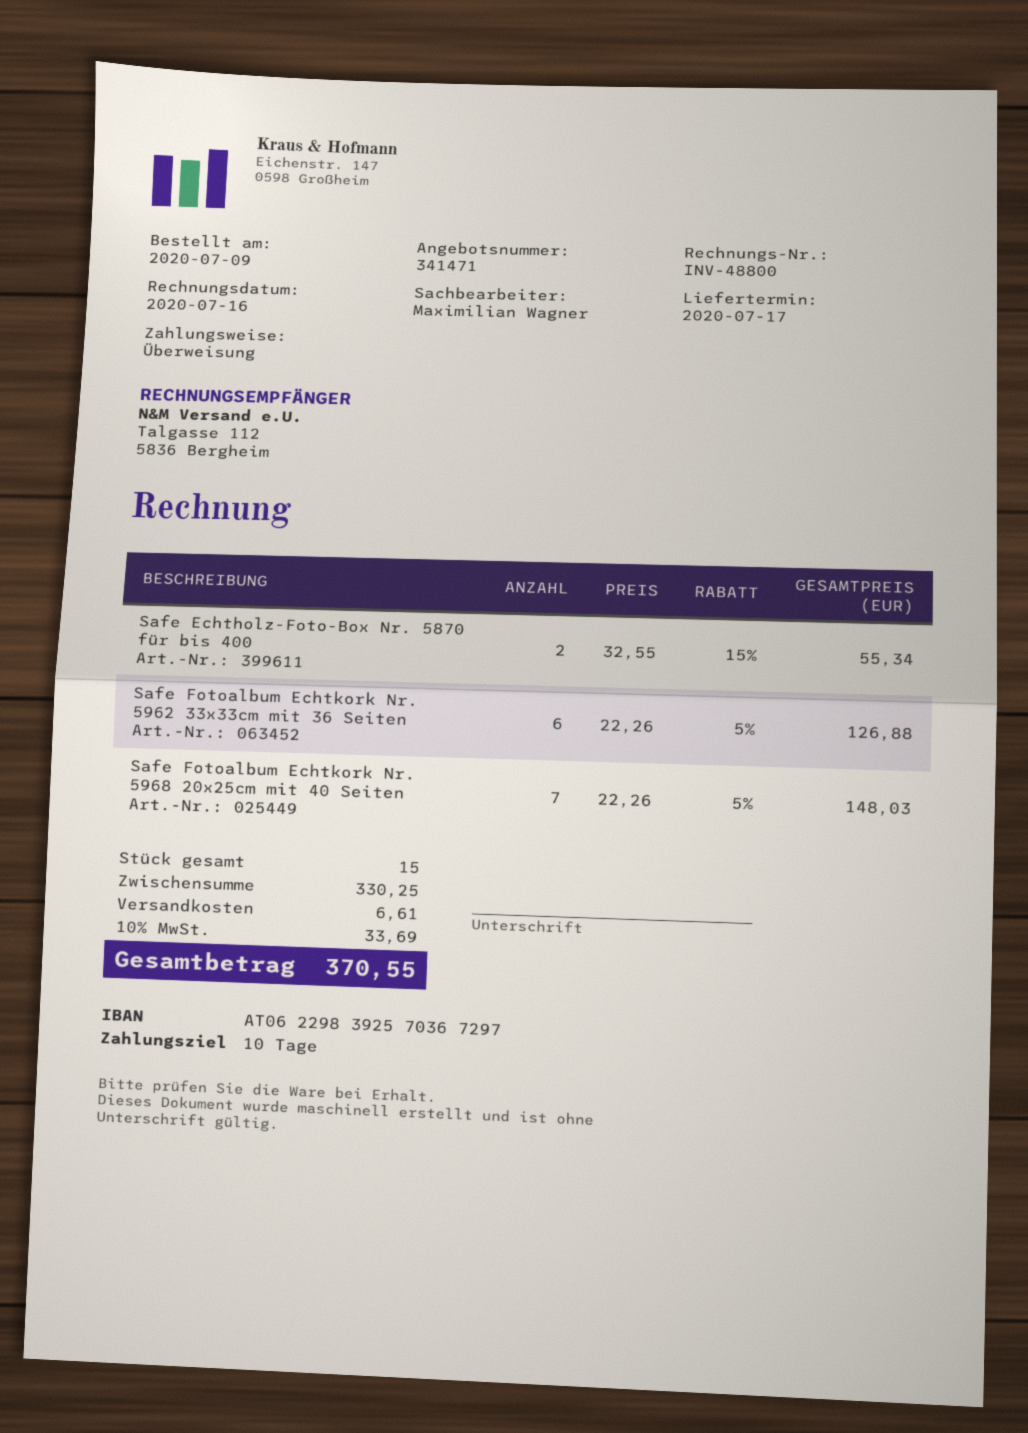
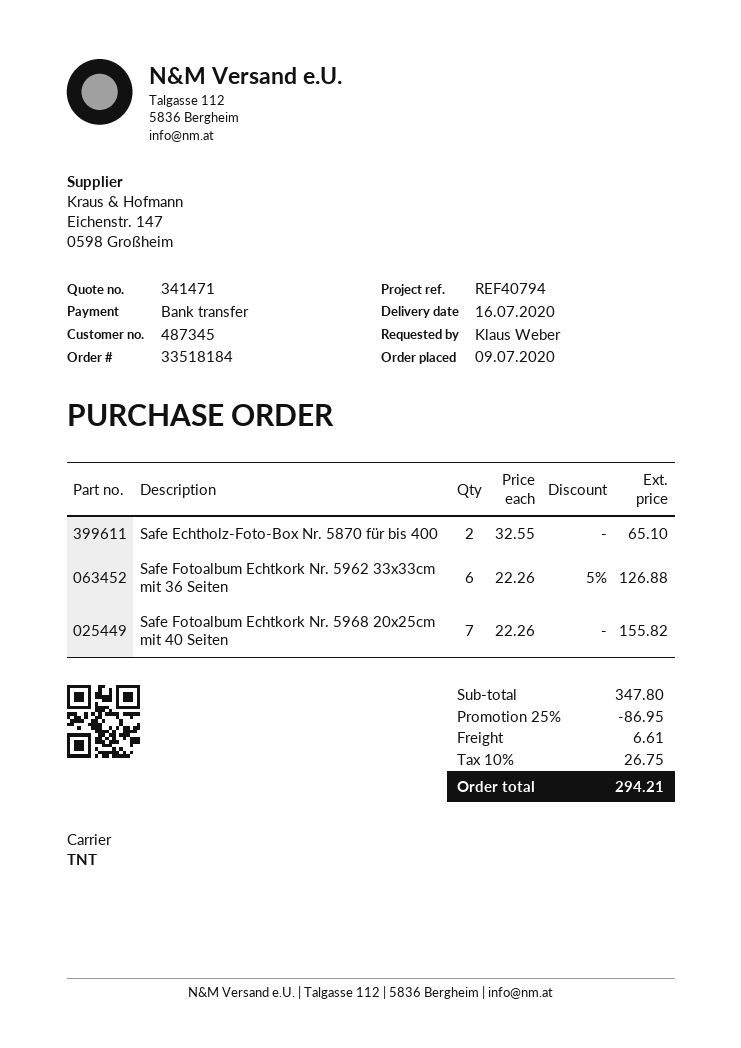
delivery date: 2020-07-17 -> 2020-07-16
Safe Echtholz-Foto-Box Nr. 5870 für bis 400: 2 x 32.55 - 15% = 55.34 -> 2 x 32.55 = 65.10
Safe Fotoalbum Echtkork Nr. 5968 20x25cm mit 40 Seiten: 7 x 22.26 - 5% = 148.03 -> 7 x 22.26 = 155.82
subtotal: 330.25 -> 347.80
discount: none -> 25% = 86.95
tax: 10% = 33.69 -> 10% = 26.75
total: 370.55 -> 294.21

